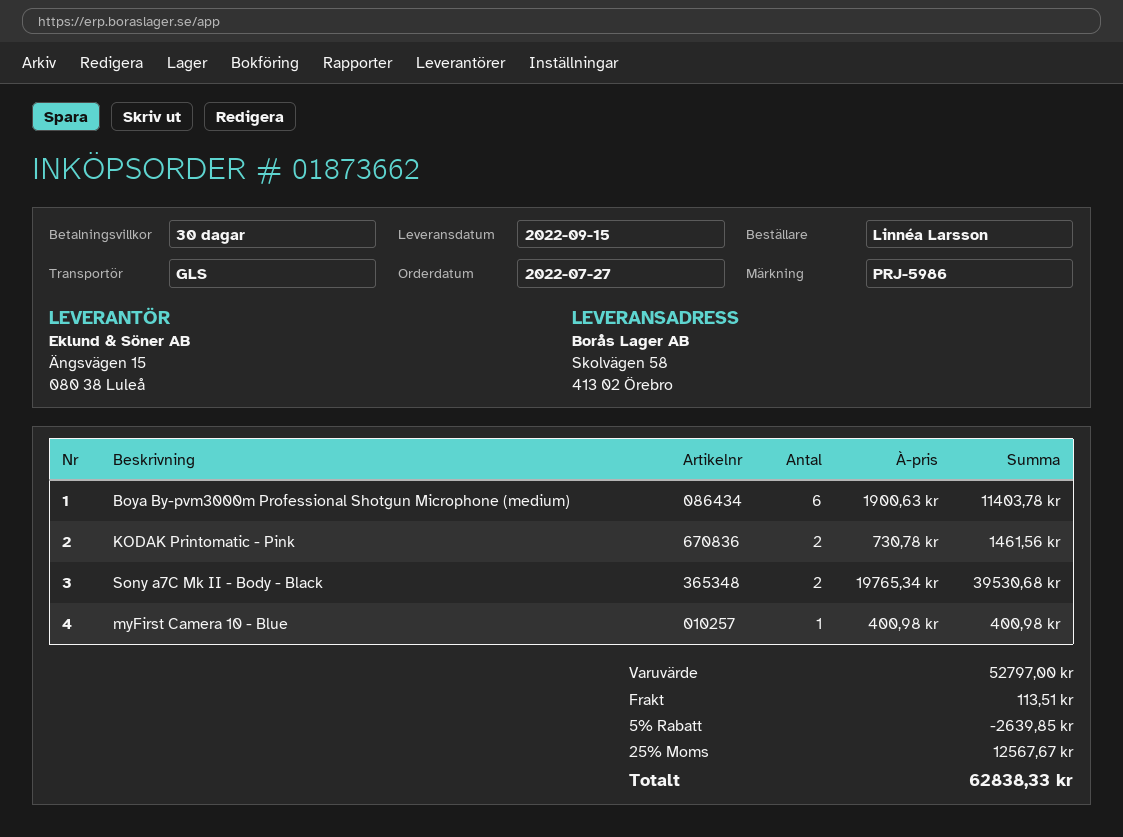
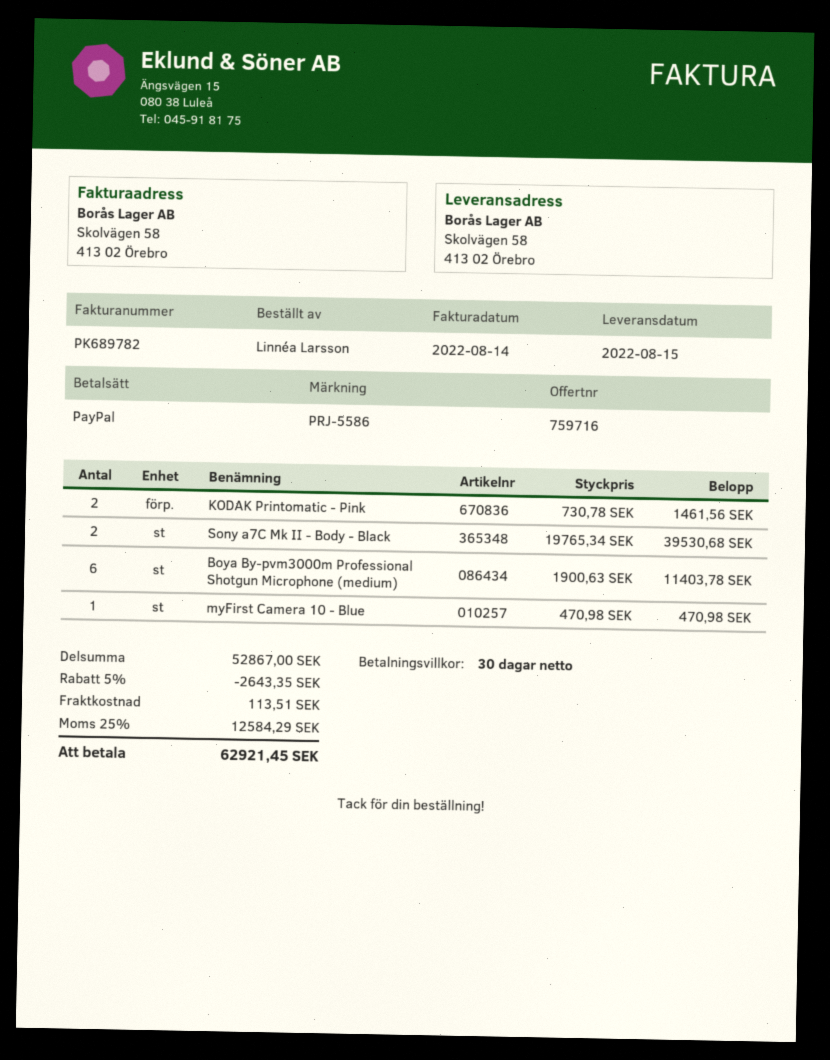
delivery date: 2022-09-15 -> 2022-08-15
reference: PRJ-5986 -> PRJ-5586
myFirst Camera 10 - Blue: 1 x 400.98 = 400.98 -> 1 x 470.98 = 470.98
subtotal: 52797.00 -> 52867.00
discount: 5% = 2639.85 -> 5% = 2643.35
tax: 25% = 12567.67 -> 25% = 12584.29
total: 62838.33 -> 62921.45

